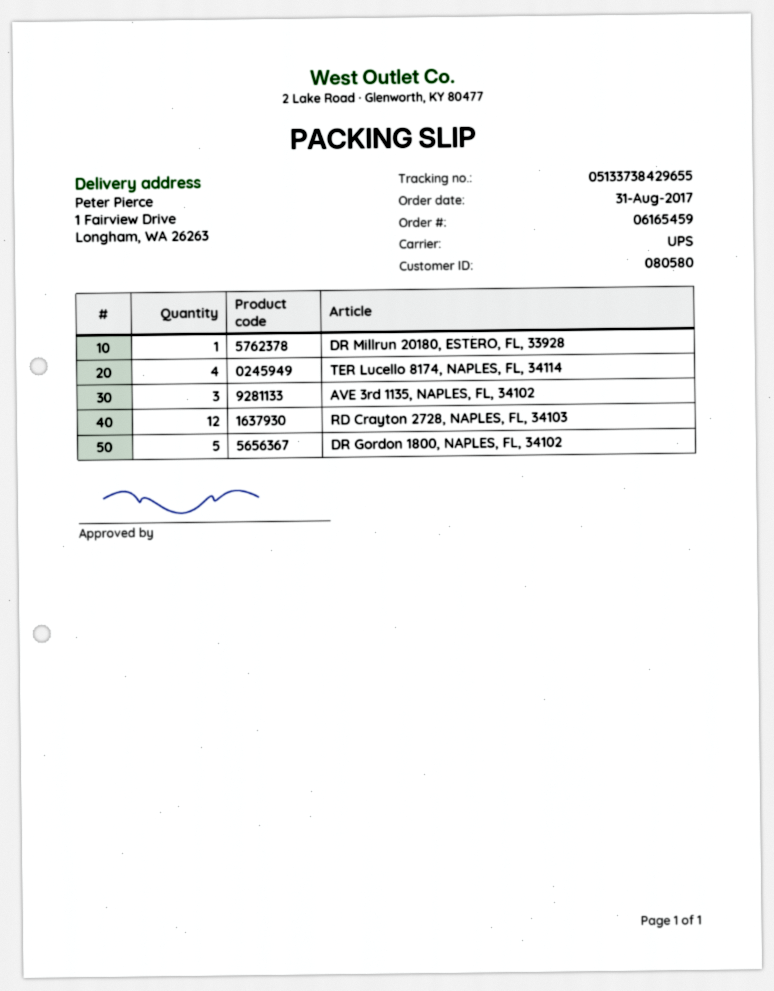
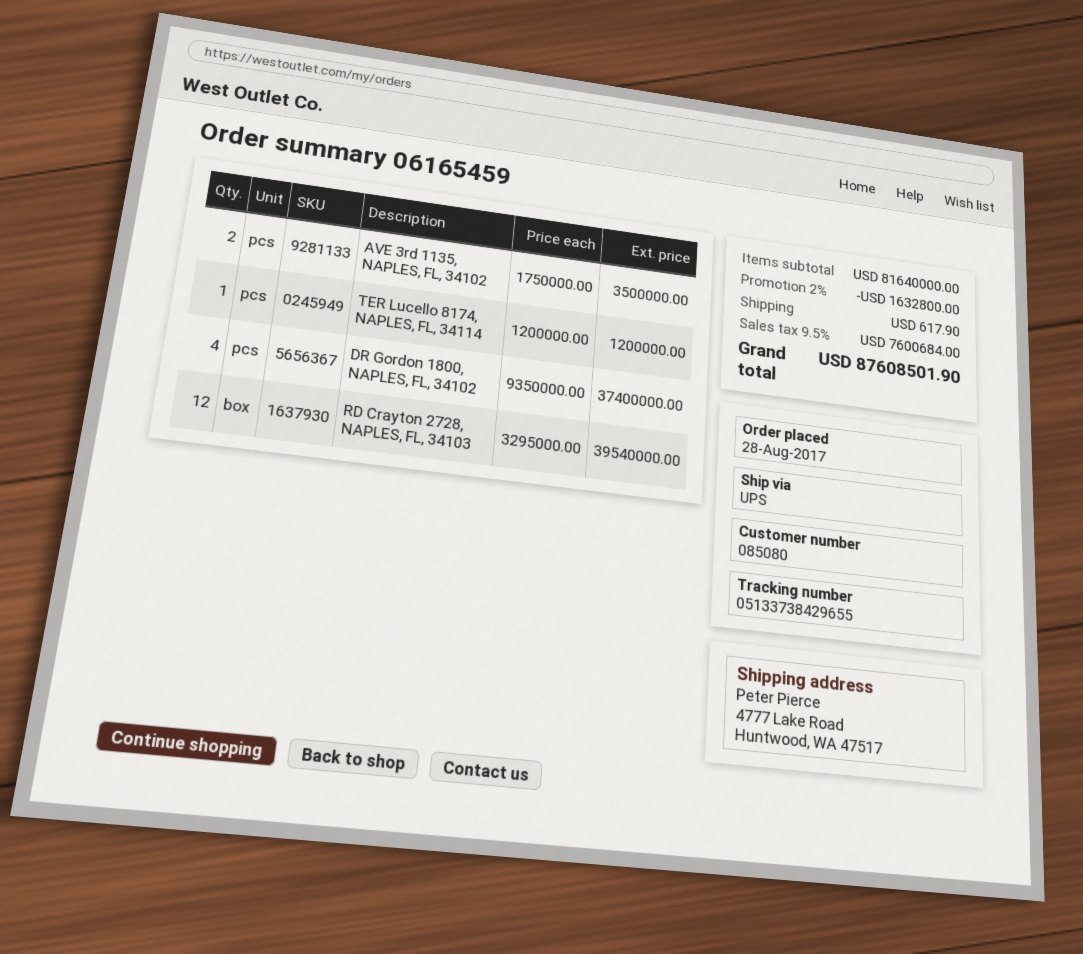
order date: 2017-08-31 -> 2017-08-28
customer number: 080580 -> 085080
ship to: 1 Fairview Drive, Longham, WA 26263 -> 4777 Lake Road, Huntwood, WA 47517
DR Millrun 20180, ESTERO, FL, 33928: 1 -> none
TER Lucello 8174, NAPLES, FL, 34114: 4 -> 1
AVE 3rd 1135, NAPLES, FL, 34102: 3 -> 2
DR Gordon 1800, NAPLES, FL, 34102: 5 -> 4

